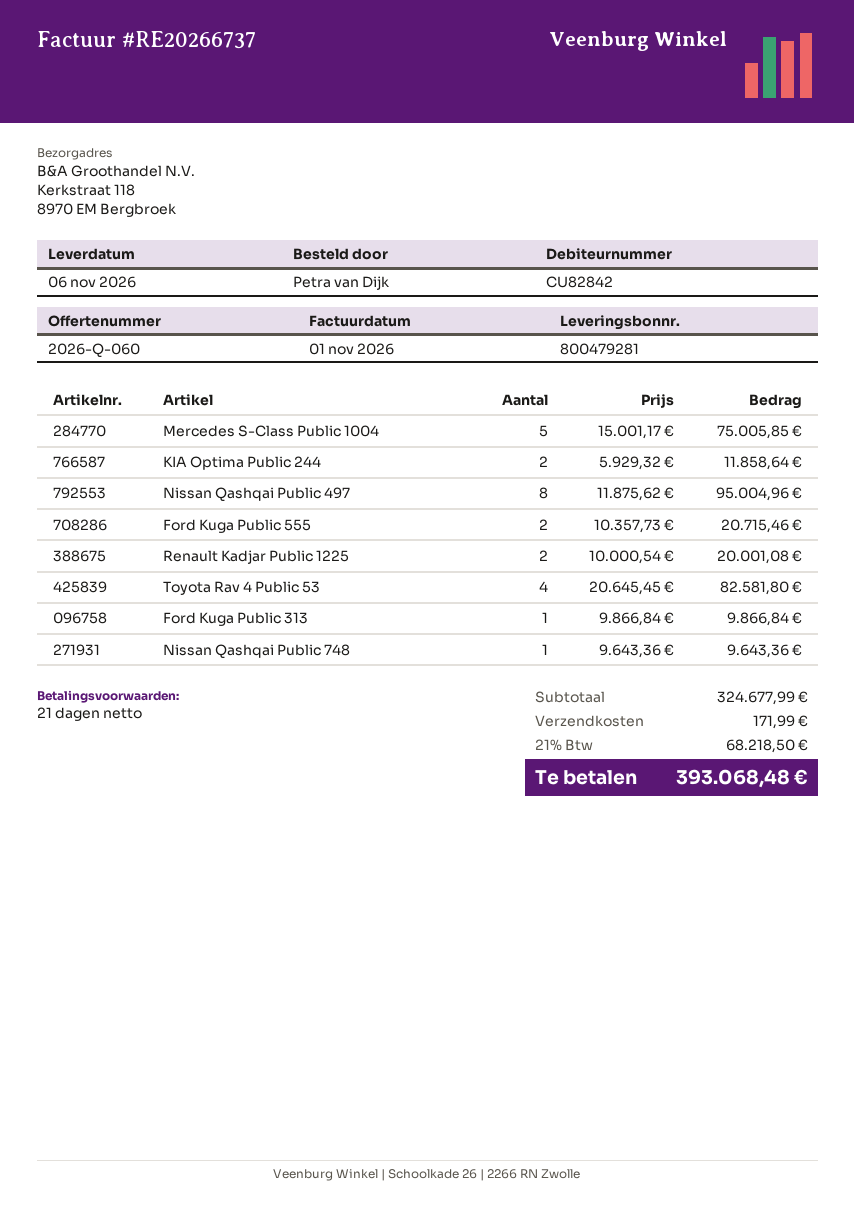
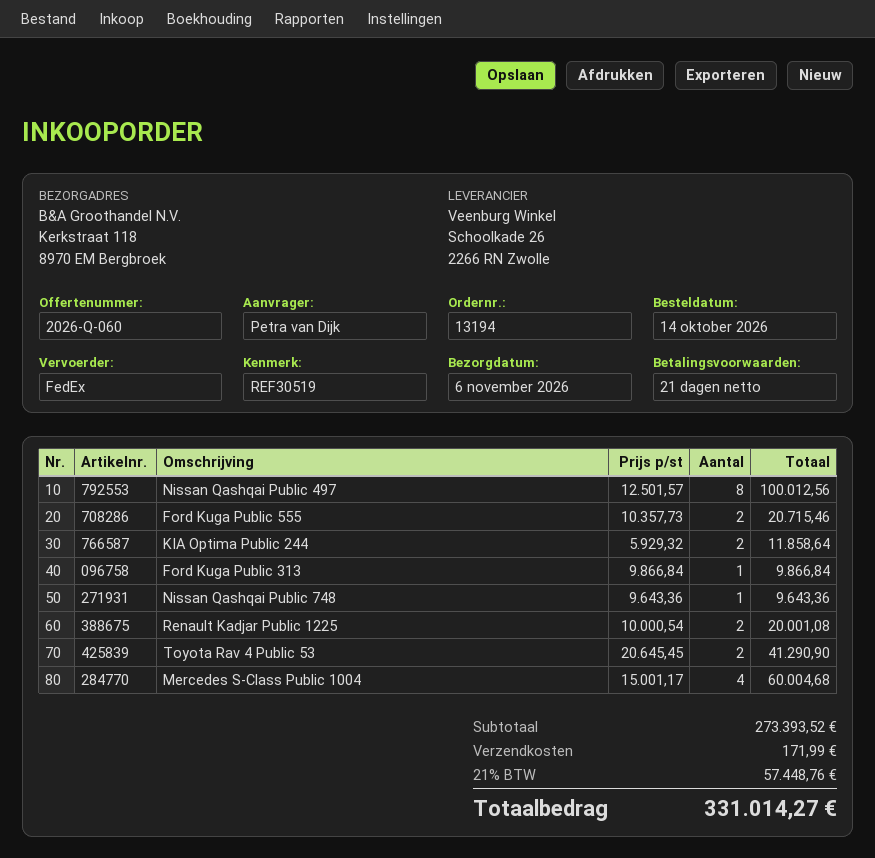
Mercedes S-Class Public 1004: 5 x 15001.17 = 75005.85 -> 4 x 15001.17 = 60004.68
Nissan Qashqai Public 497: 8 x 11875.62 = 95004.96 -> 8 x 12501.57 = 100012.56
Toyota Rav 4 Public 53: 4 x 20645.45 = 82581.80 -> 2 x 20645.45 = 41290.90
subtotal: 324677.99 -> 273393.52
tax: 21% = 68218.50 -> 21% = 57448.76
total: 393068.48 -> 331014.27

